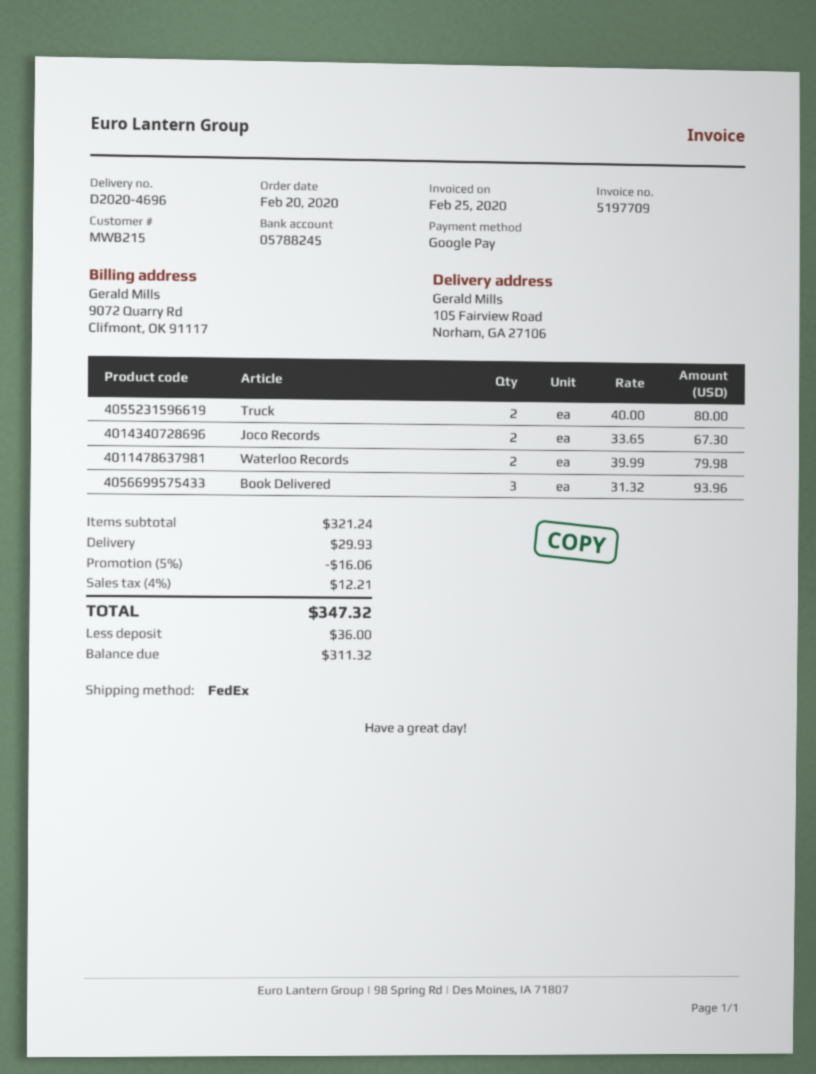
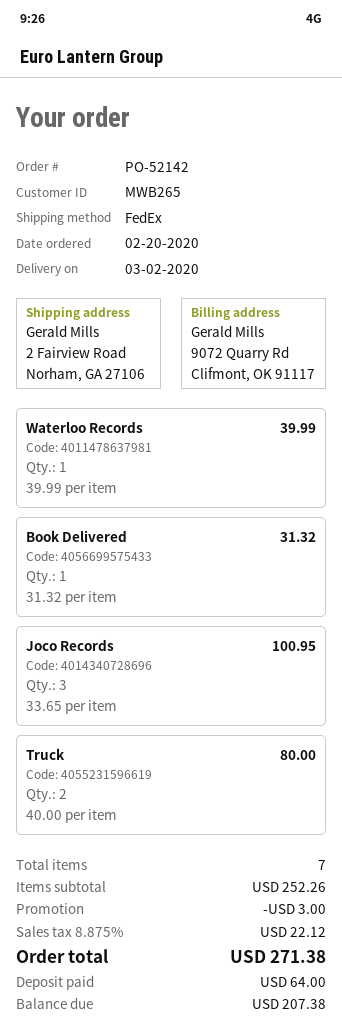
customer number: MWB215 -> MWB265
ship to: 105 Fairview Road, Norham, GA 27106 -> 2 Fairview Road, Norham, GA 27106
Joco Records: 2 x 33.65 = 67.30 -> 3 x 33.65 = 100.95
Waterloo Records: 2 x 39.99 = 79.98 -> 1 x 39.99 = 39.99
Book Delivered: 3 x 31.32 = 93.96 -> 1 x 31.32 = 31.32
subtotal: 321.24 -> 252.26
discount: 16.06 -> 3.00
shipping: 29.93 -> none
tax: 4% = 12.21 -> 8.875% = 22.12
total: 347.32 -> 271.38
deposit: 36.00 -> 64.00
balance: 311.32 -> 207.38

